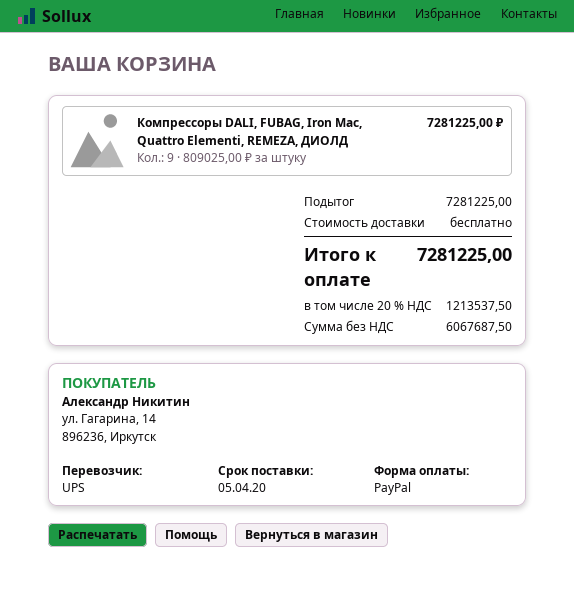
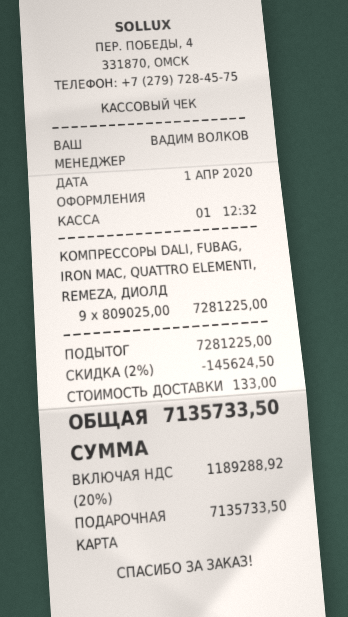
payment method: PayPal -> gift card
discount: none -> 2% = 145624.50
shipping: 0.00 -> 133.00
tax: 20% = 1213537.50 -> 20% = 1189288.92
total: 7281225.00 -> 7135733.50

